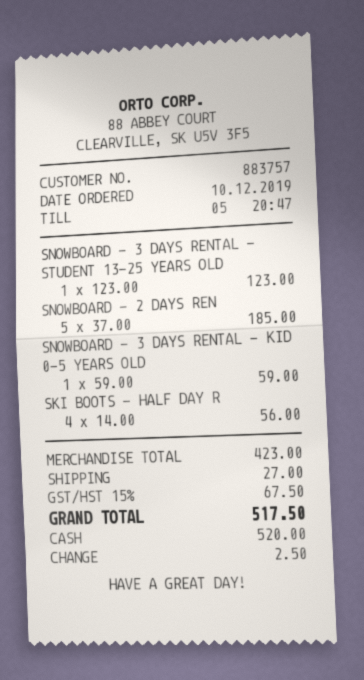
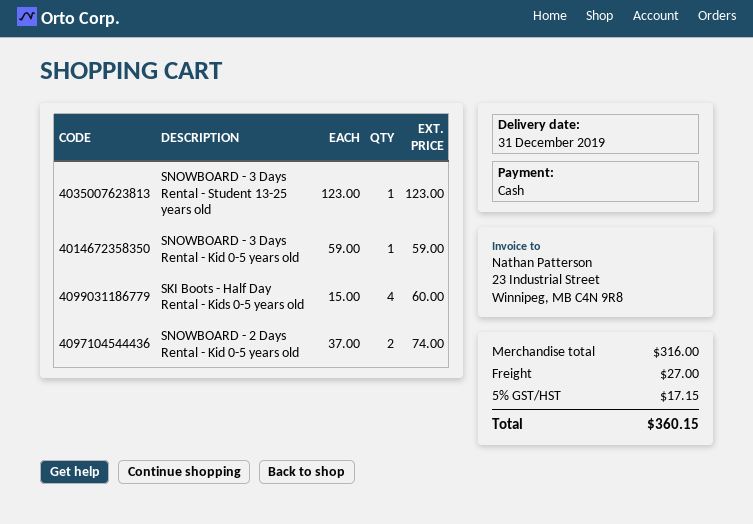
SNOWBOARD - 2 DAYS REN: 5 x 37.00 = 185.00 -> 2 x 37.00 = 74.00
SKI BOOTS - HALF DAY R: 4 x 14.00 = 56.00 -> 4 x 15.00 = 60.00
subtotal: 423.00 -> 316.00
tax: 15% = 67.50 -> 5% = 17.15
total: 517.50 -> 360.15

